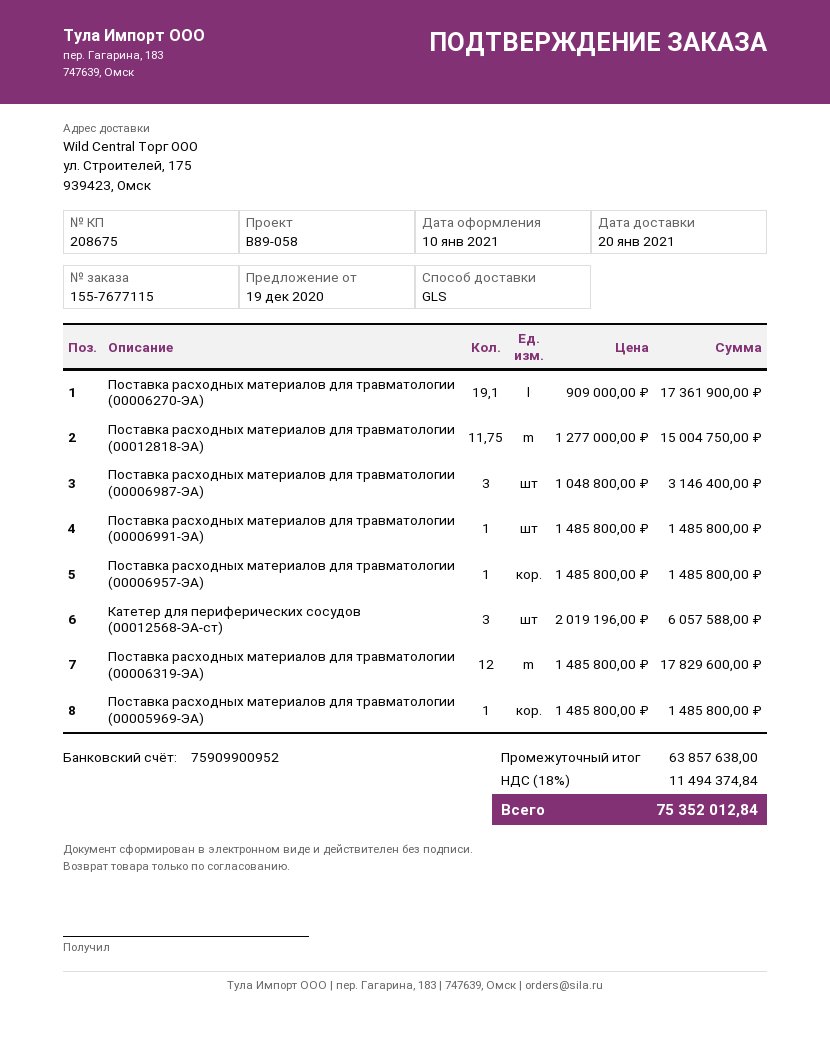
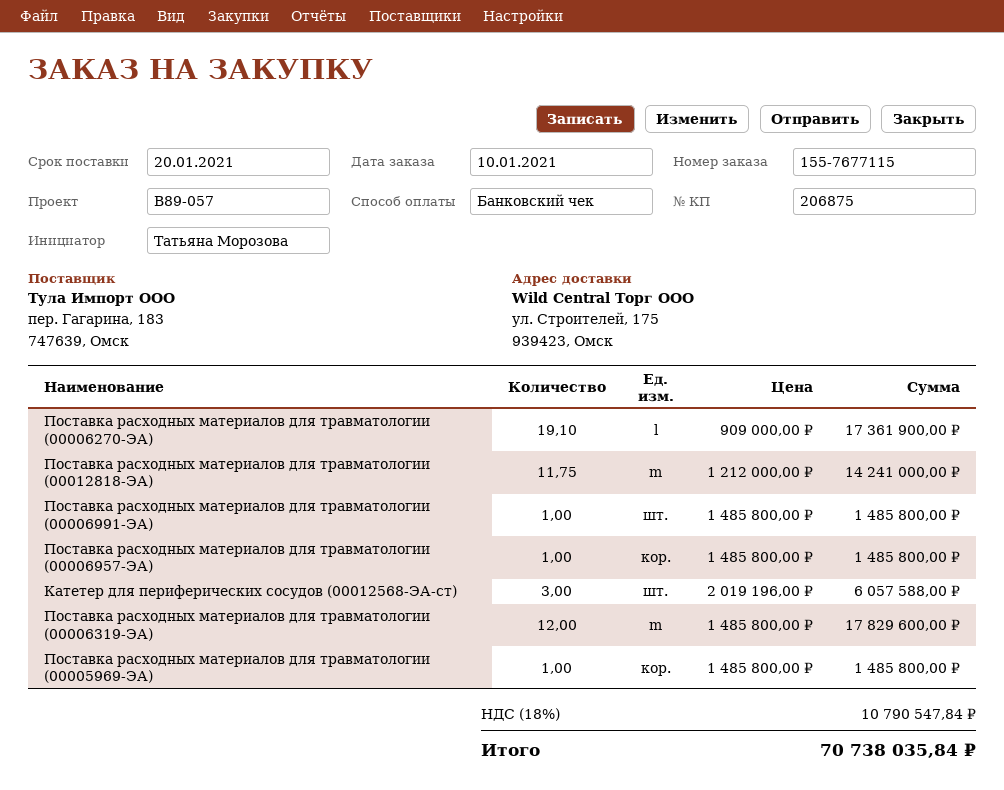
quote number: 208675 -> 206875
reference: B89-058 -> B89-057
Поставка расходных материалов для травматологии (00012818-ЭА): 11.75 x 1277000.00 = 15004750.00 -> 11.75 x 1212000.00 = 14241000.00
Поставка расходных материалов для травматологии (00006987-ЭА): 3 x 1048800.00 = 3146400.00 -> none
tax: 18% = 11494374.84 -> 18% = 10790547.84
total: 75352012.84 -> 70738035.84

